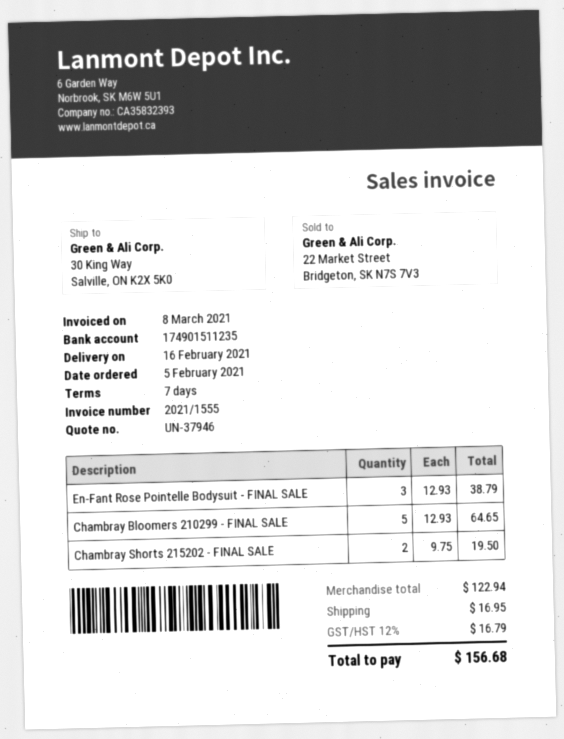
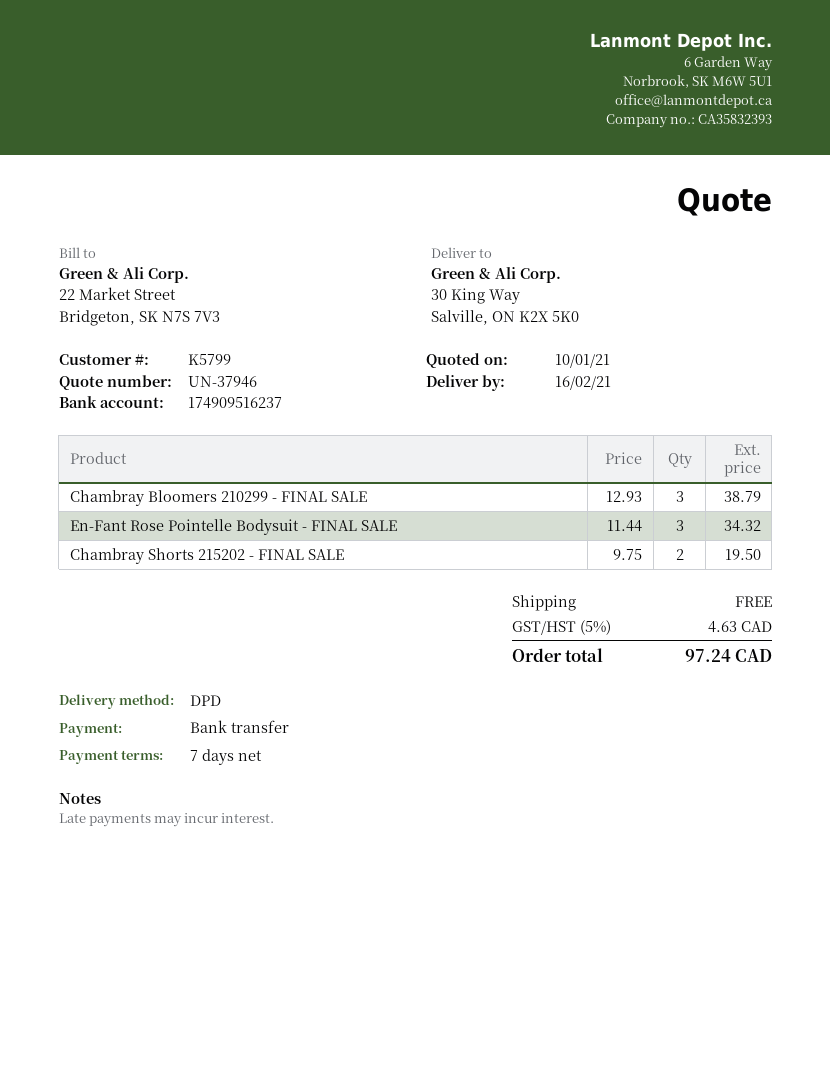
bank account: 174901511235 -> 174909516237
En-Fant Rose Pointelle Bodysuit - FINAL SALE: 3 x 12.93 = 38.79 -> 3 x 11.44 = 34.32
Chambray Bloomers 210299 - FINAL SALE: 5 x 12.93 = 64.65 -> 3 x 12.93 = 38.79
shipping: 16.95 -> 0.00
tax: 12% = 16.79 -> 5% = 4.63
total: 156.68 -> 97.24

